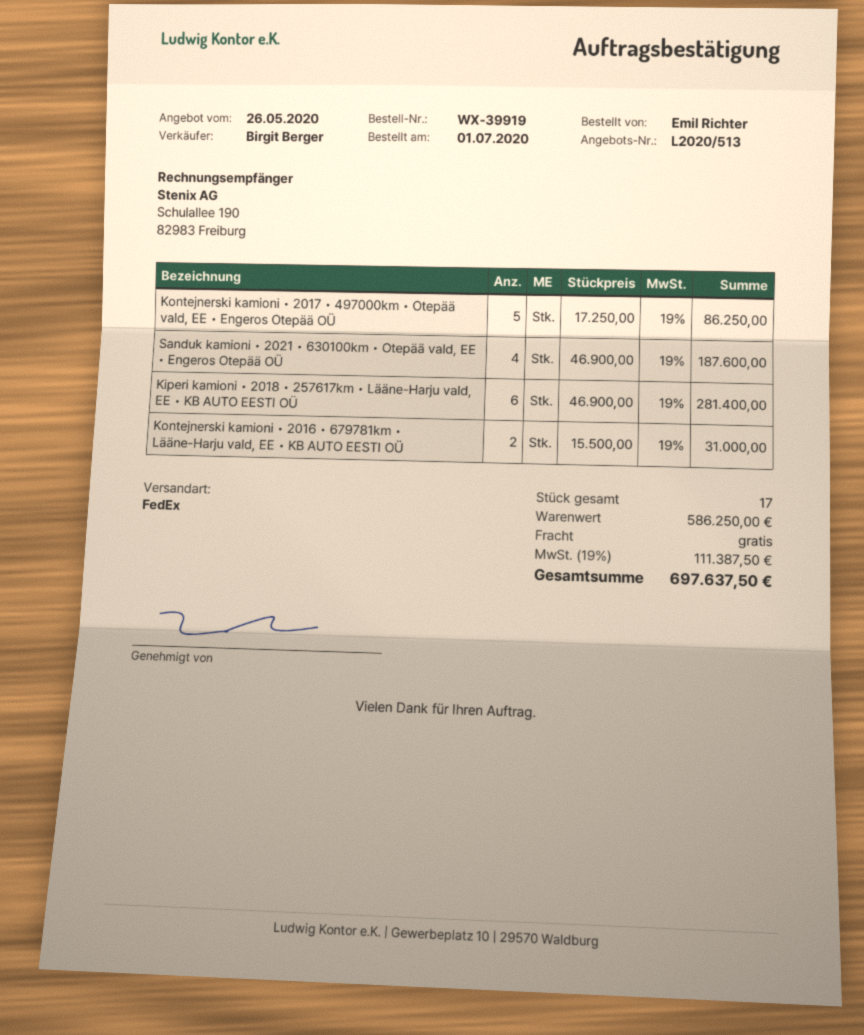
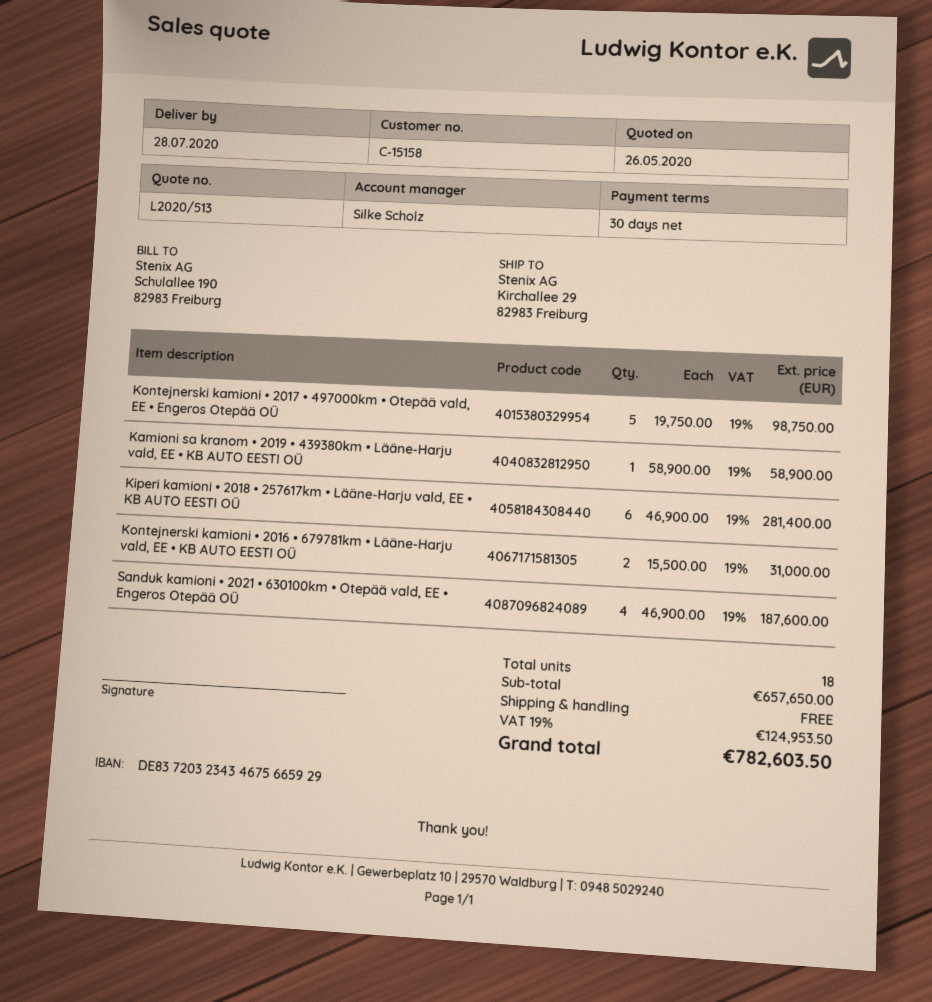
sales rep: Birgit Berger -> Silke Scholz
Kontejnerski kamioni • 2017 • 497000km • Otepää vald, EE • Engeros Otepää OÜ: 5 x 17250.00 = 86250.00 -> 5 x 19750.00 = 98750.00
Kamioni sa kranom • 2019 • 439380km • Lääne-Harju vald, EE • KB AUTO EESTI OÜ: none -> 1 x 58900.00 = 58900.00
total quantity: 17 -> 18
subtotal: 586250.00 -> 657650.00
tax: 19% = 111387.50 -> 19% = 124953.50
total: 697637.50 -> 782603.50

